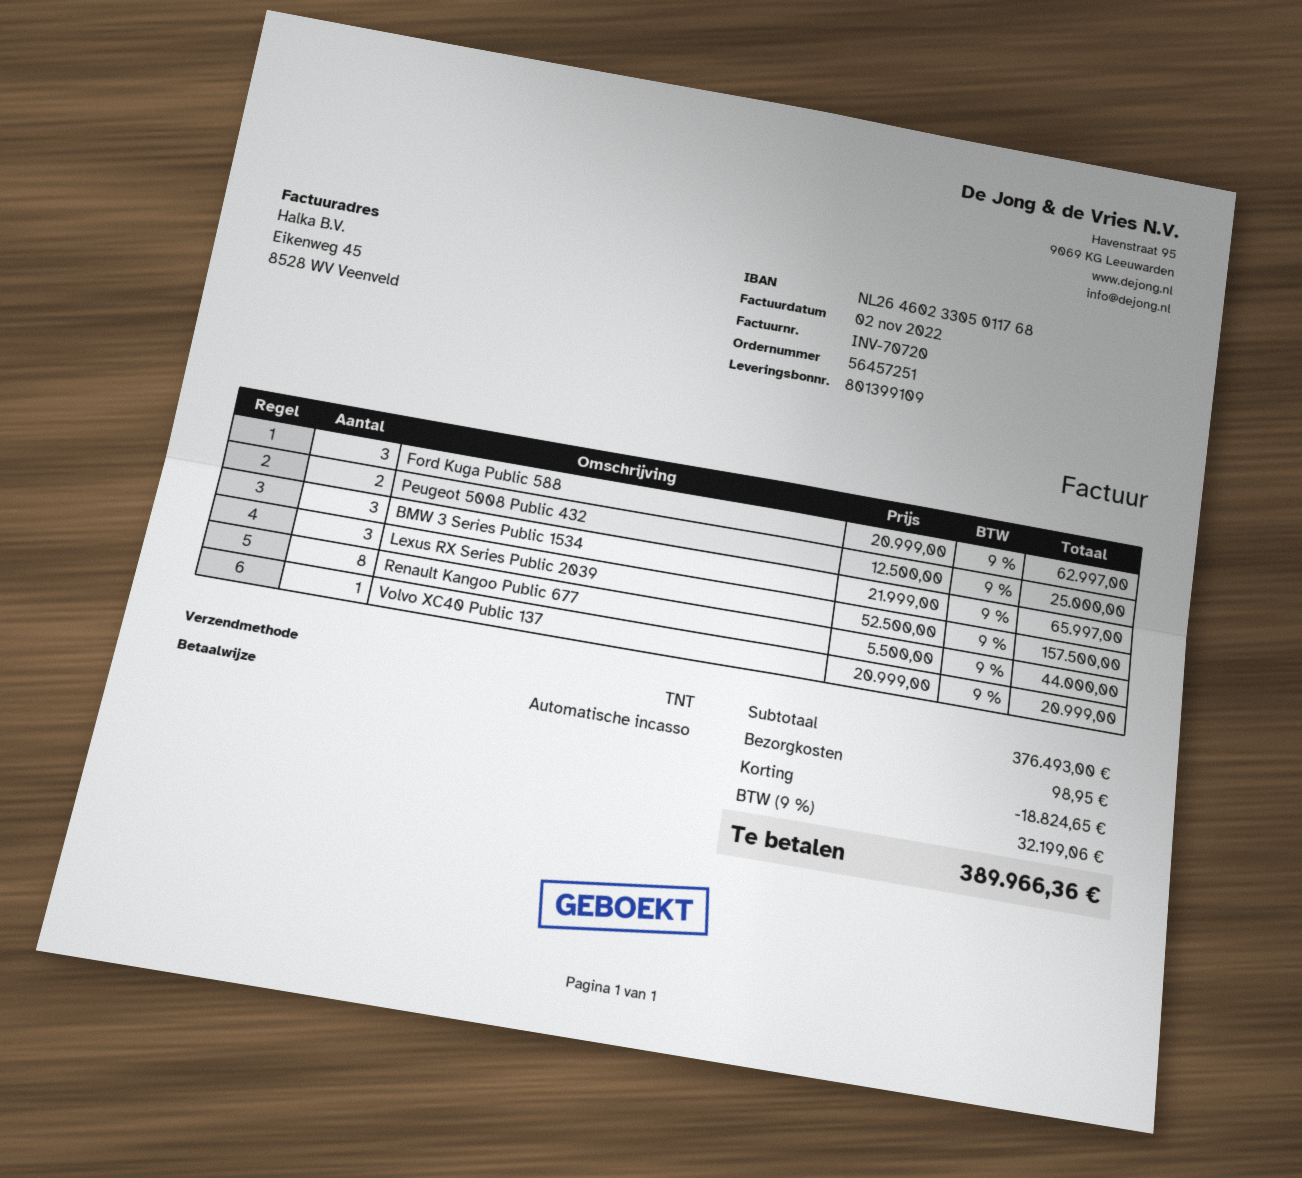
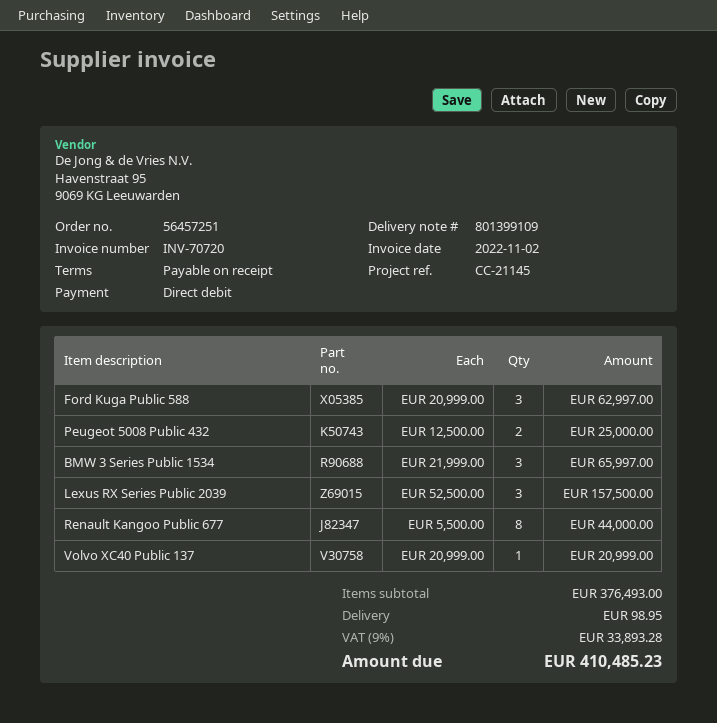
discount: 18824.65 -> none
tax: 9% = 32199.06 -> 9% = 33893.28
total: 389966.36 -> 410485.23

